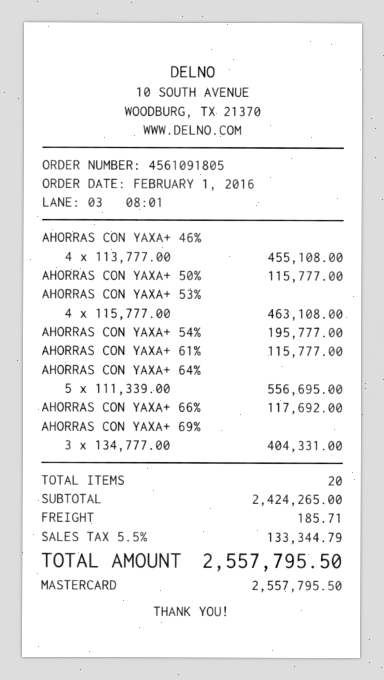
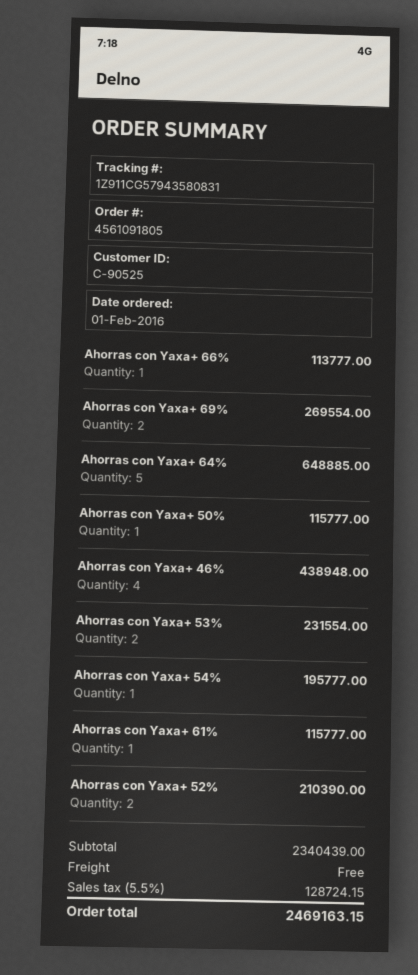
AHORRAS CON YAXA+ 46%: 4 for 455108.00 -> 4 for 438948.00
AHORRAS CON YAXA+ 53%: 4 for 463108.00 -> 2 for 231554.00
AHORRAS CON YAXA+ 64%: 5 for 556695.00 -> 5 for 648885.00
AHORRAS CON YAXA+ 66%: 1 for 117692.00 -> 1 for 113777.00
AHORRAS CON YAXA+ 69%: 3 for 404331.00 -> 2 for 269554.00
Ahorras con Yaxa+ 52%: none -> 2 for 210390.00
subtotal: 2424265.00 -> 2340439.00
shipping: 185.71 -> 0.00
tax: 5.5% = 133344.79 -> 5.5% = 128724.15
total: 2557795.50 -> 2469163.15

